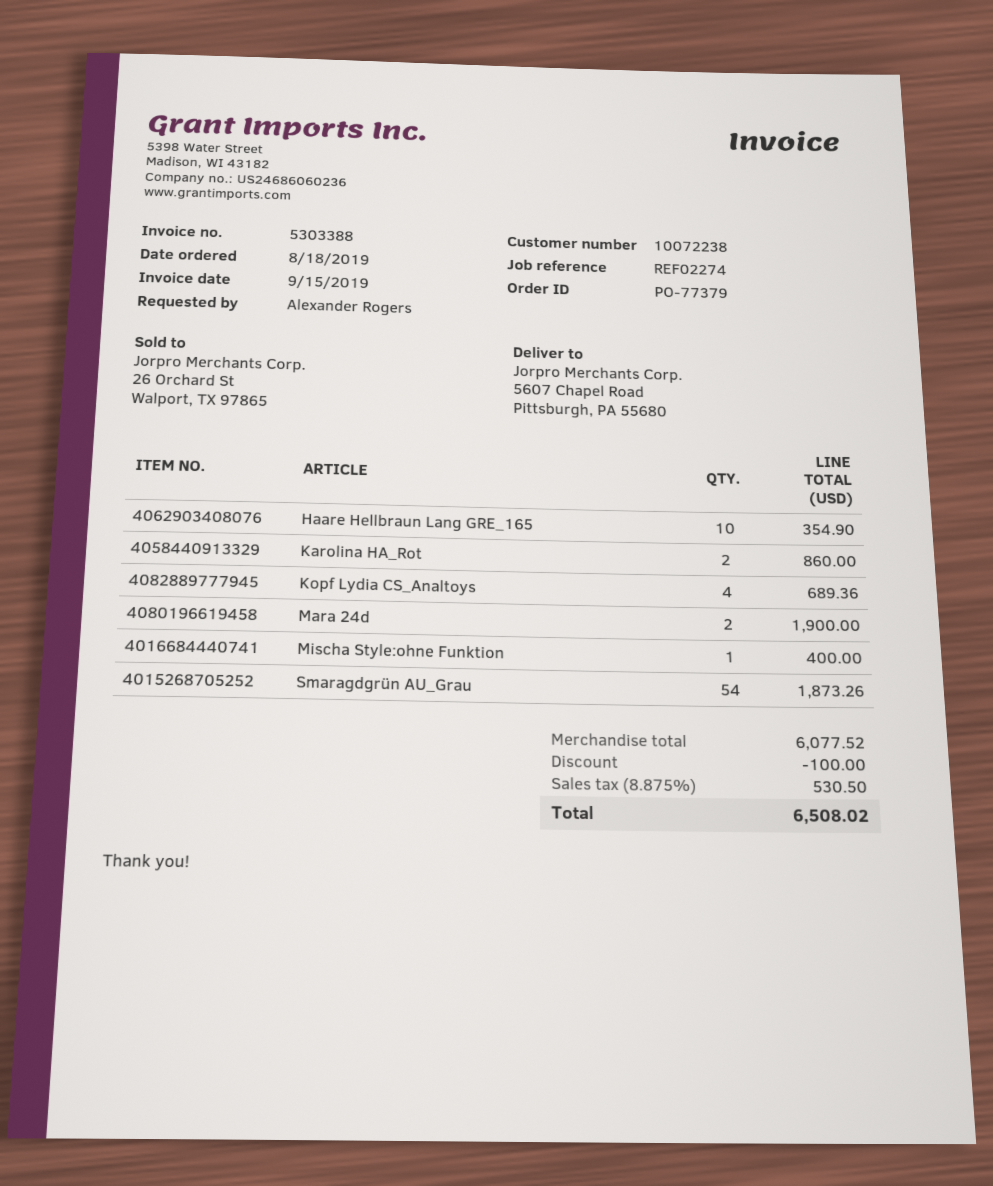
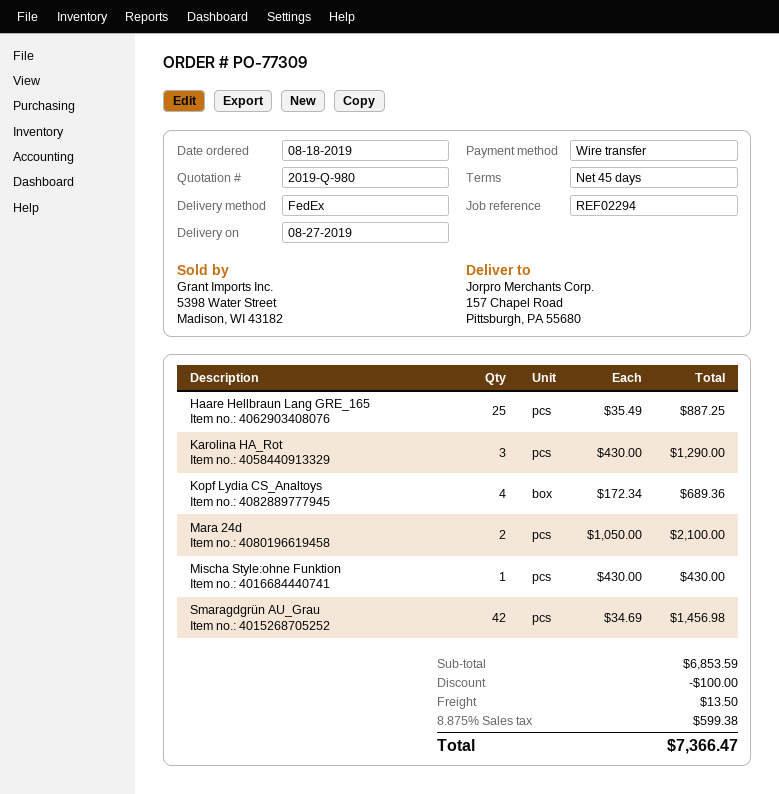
order number: PO-77379 -> PO-77309
reference: REF02274 -> REF02294
ship to: 5607 Chapel Road, Pittsburgh, PA 55680 -> 157 Chapel Road, Pittsburgh, PA 55680
Haare Hellbraun Lang GRE_165: 10 for 354.90 -> 25 for 887.25
Karolina HA_Rot: 2 for 860.00 -> 3 for 1290.00
Mara 24d: 2 for 1900.00 -> 2 for 2100.00
Mischa Style:ohne Funktion: 1 for 400.00 -> 1 for 430.00
Smaragdgrün AU_Grau: 54 for 1873.26 -> 42 for 1456.98
subtotal: 6077.52 -> 6853.59
shipping: none -> 13.50
tax: 8.875% = 530.50 -> 8.875% = 599.38
total: 6508.02 -> 7366.47

